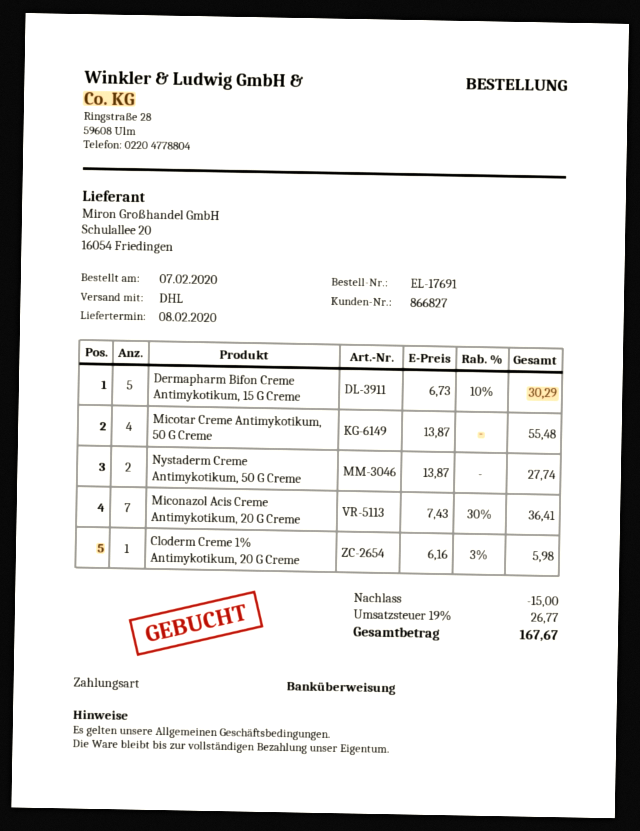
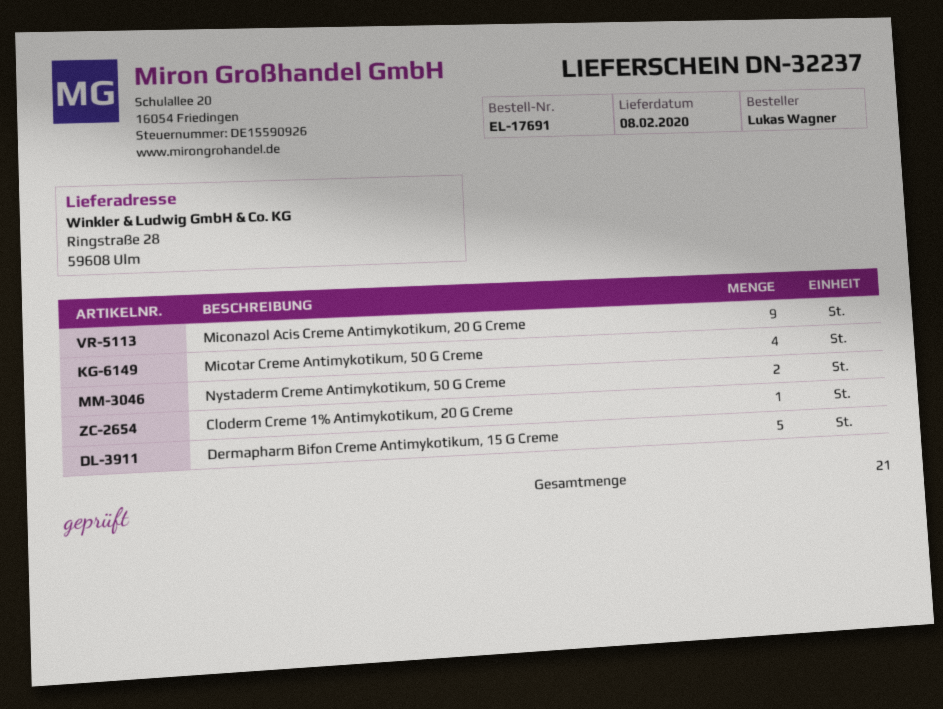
Miconazol Acis Creme Antimykotikum, 20 G Creme: 7 -> 9

